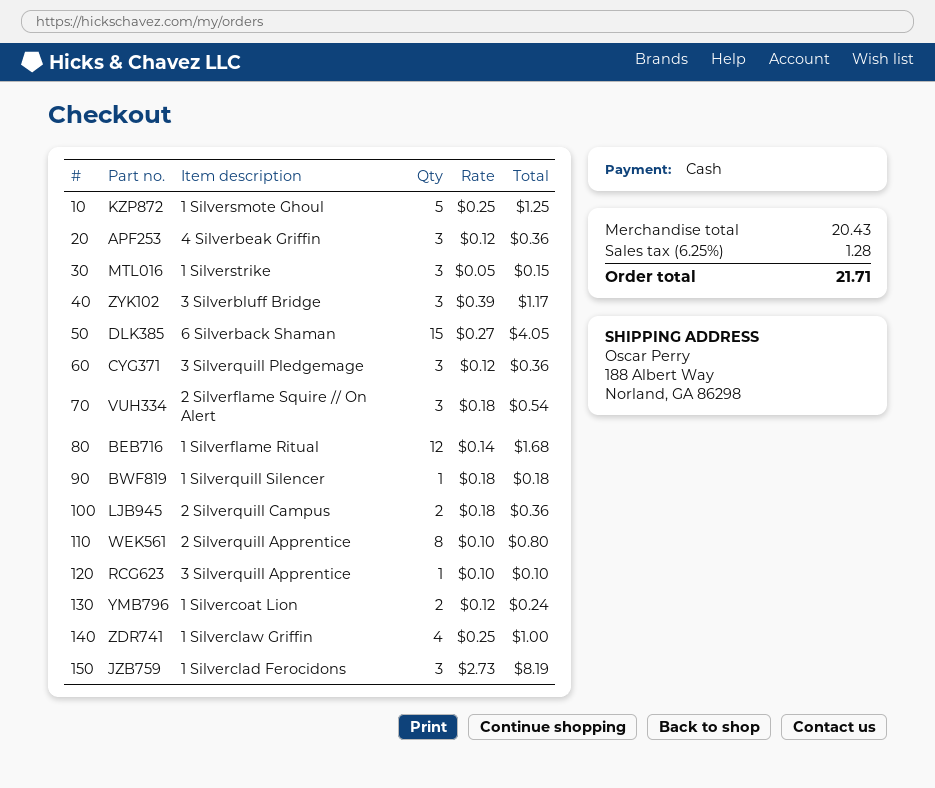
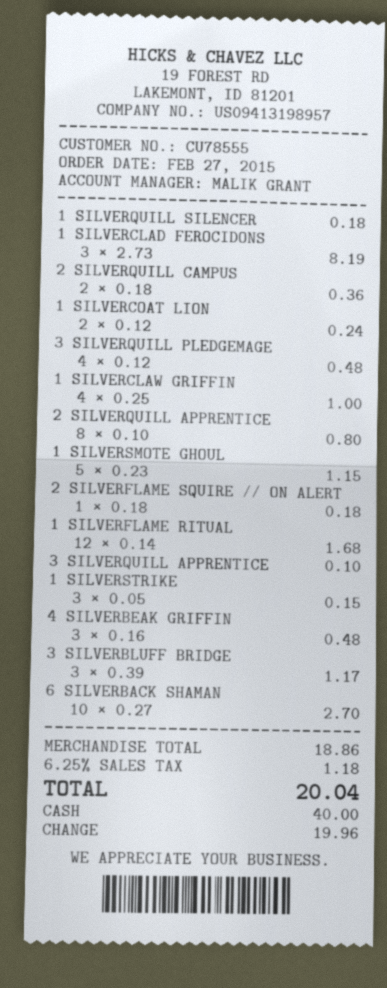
1 Silversmote Ghoul: 5 x 0.25 = 1.25 -> 5 x 0.23 = 1.15
4 Silverbeak Griffin: 3 x 0.12 = 0.36 -> 3 x 0.16 = 0.48
6 Silverback Shaman: 15 x 0.27 = 4.05 -> 10 x 0.27 = 2.70
3 Silverquill Pledgemage: 3 x 0.12 = 0.36 -> 4 x 0.12 = 0.48
2 Silverflame Squire // On Alert: 3 x 0.18 = 0.54 -> 1 x 0.18 = 0.18
subtotal: 20.43 -> 18.86
tax: 6.25% = 1.28 -> 6.25% = 1.18
total: 21.71 -> 20.04

